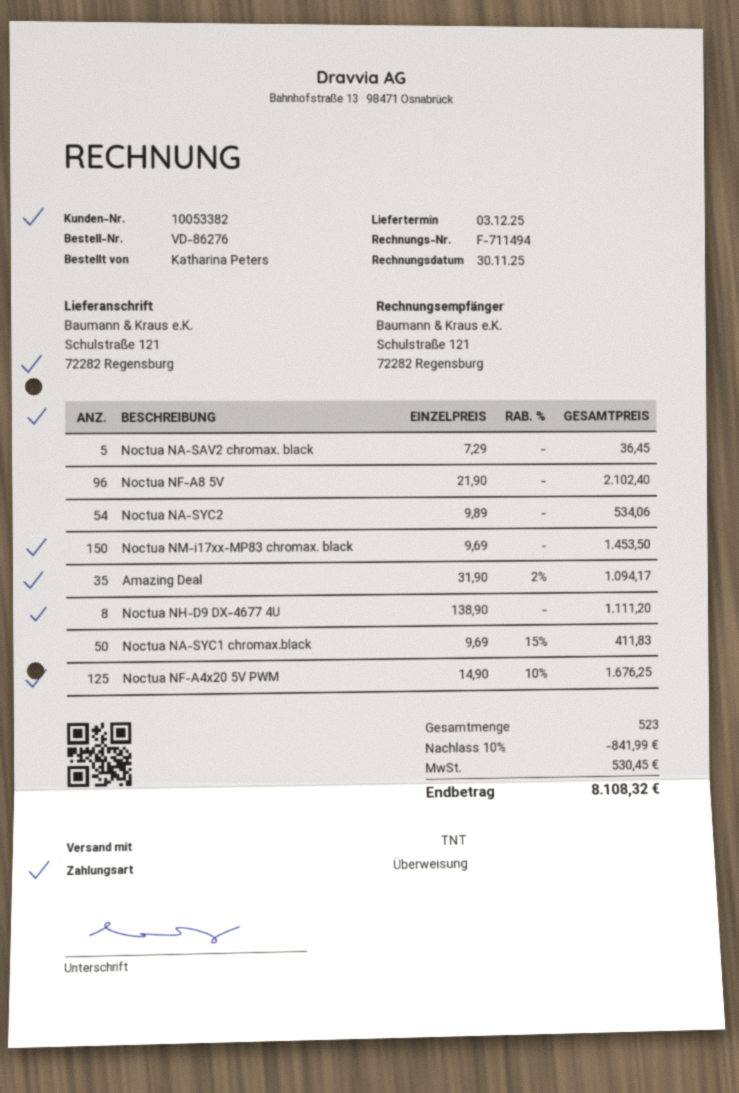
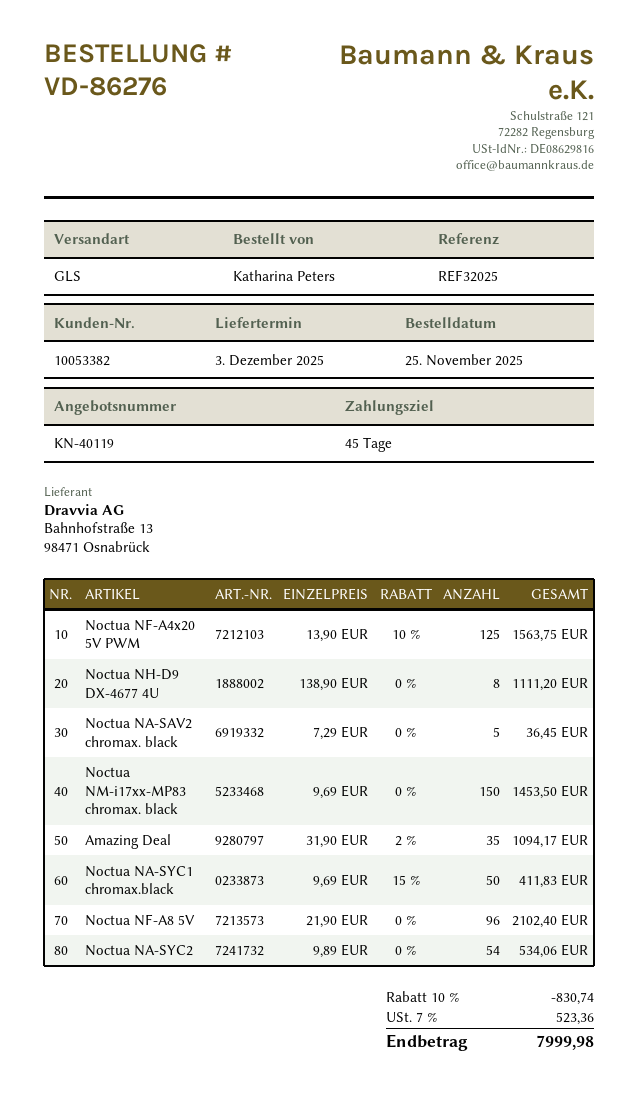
shipping method: TNT -> GLS
Noctua NF-A4x20 5V PWM: 125 x 14.90 - 10% = 1676.25 -> 125 x 13.90 - 10% = 1563.75
discount: 10% = 841.99 -> 10% = 830.74
tax: 530.45 -> 523.36
total: 8108.32 -> 7999.98

